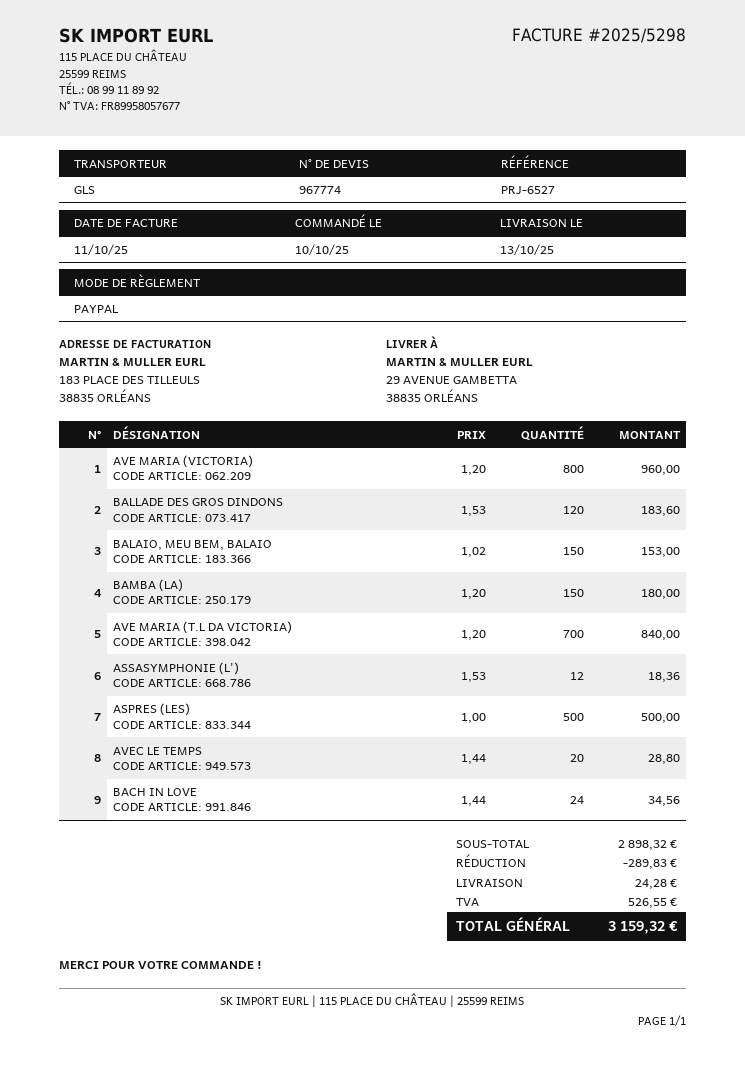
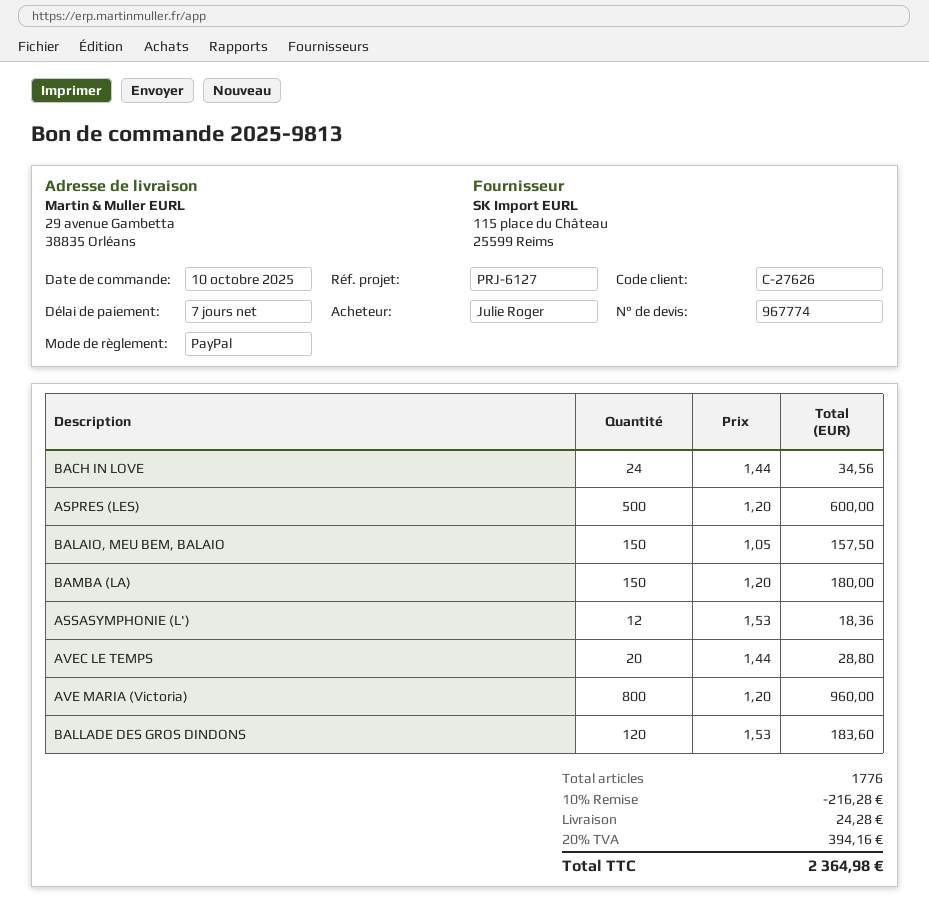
reference: PRJ-6527 -> PRJ-6127
BALAIO, MEU BEM, BALAIO: 150 x 1.02 = 153.00 -> 150 x 1.05 = 157.50
AVE MARIA (T.L DA VICTORIA): 700 x 1.20 = 840.00 -> none
ASPRES (LES): 500 x 1.00 = 500.00 -> 500 x 1.20 = 600.00
discount: 289.83 -> 216.28
tax: 526.55 -> 394.16
total: 3159.32 -> 2364.98

